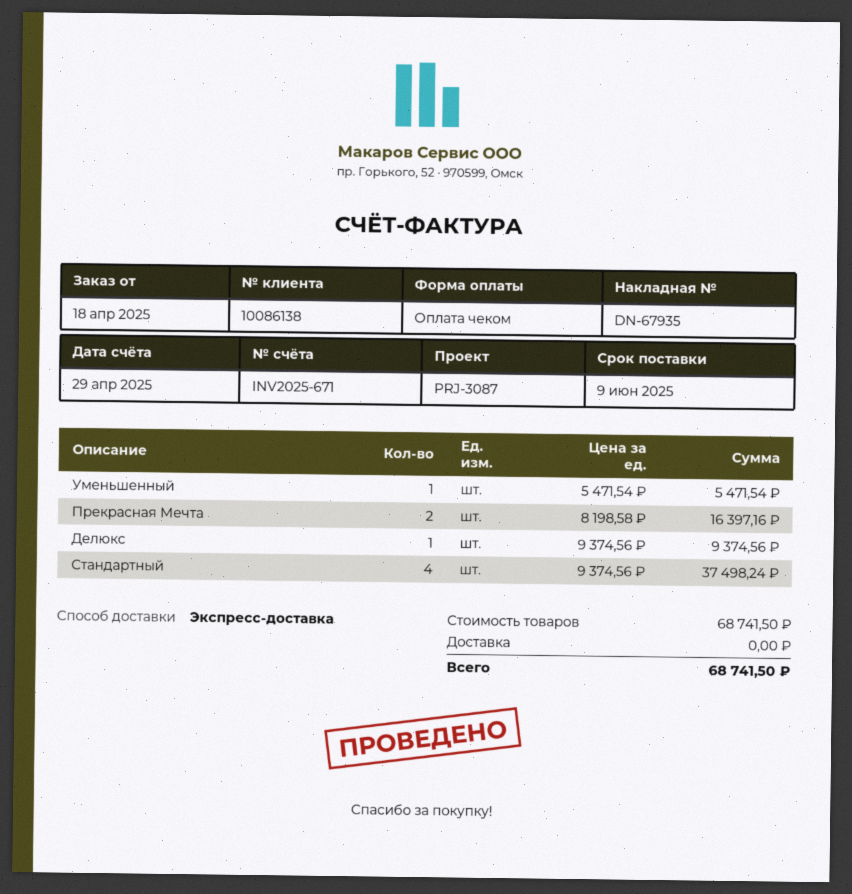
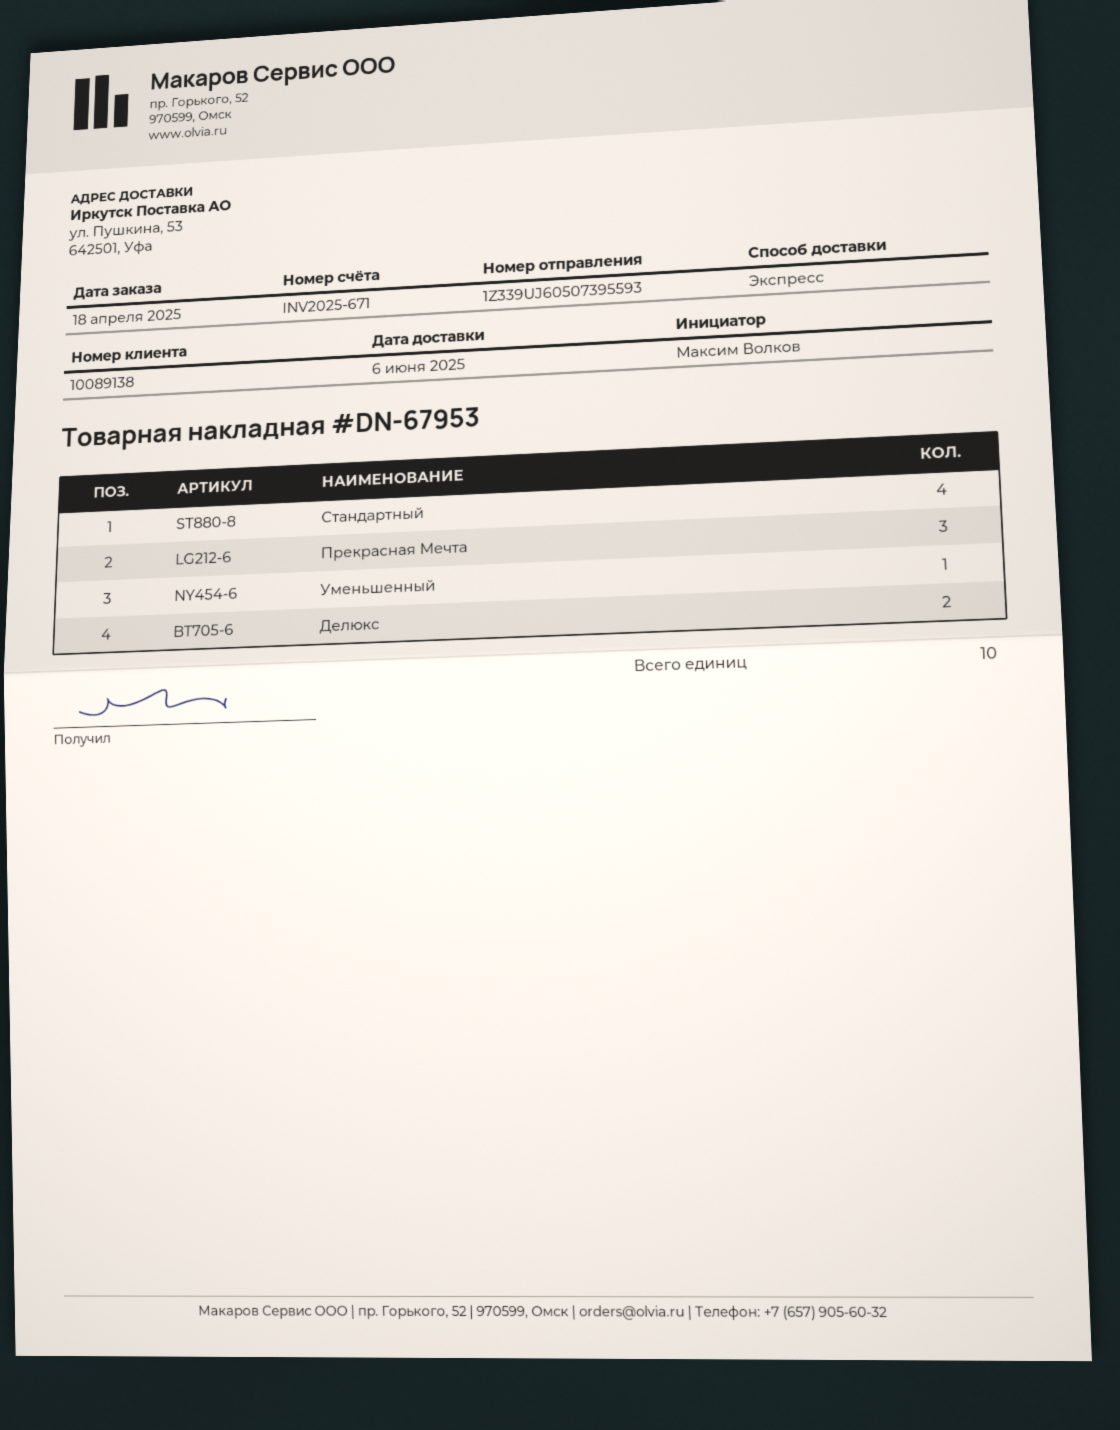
delivery note number: DN-67935 -> DN-67953
delivery date: 2025-06-09 -> 2025-06-06
customer number: 10086138 -> 10089138
Прекрасная Мечта: 2 -> 3
Делюкс: 1 -> 2

